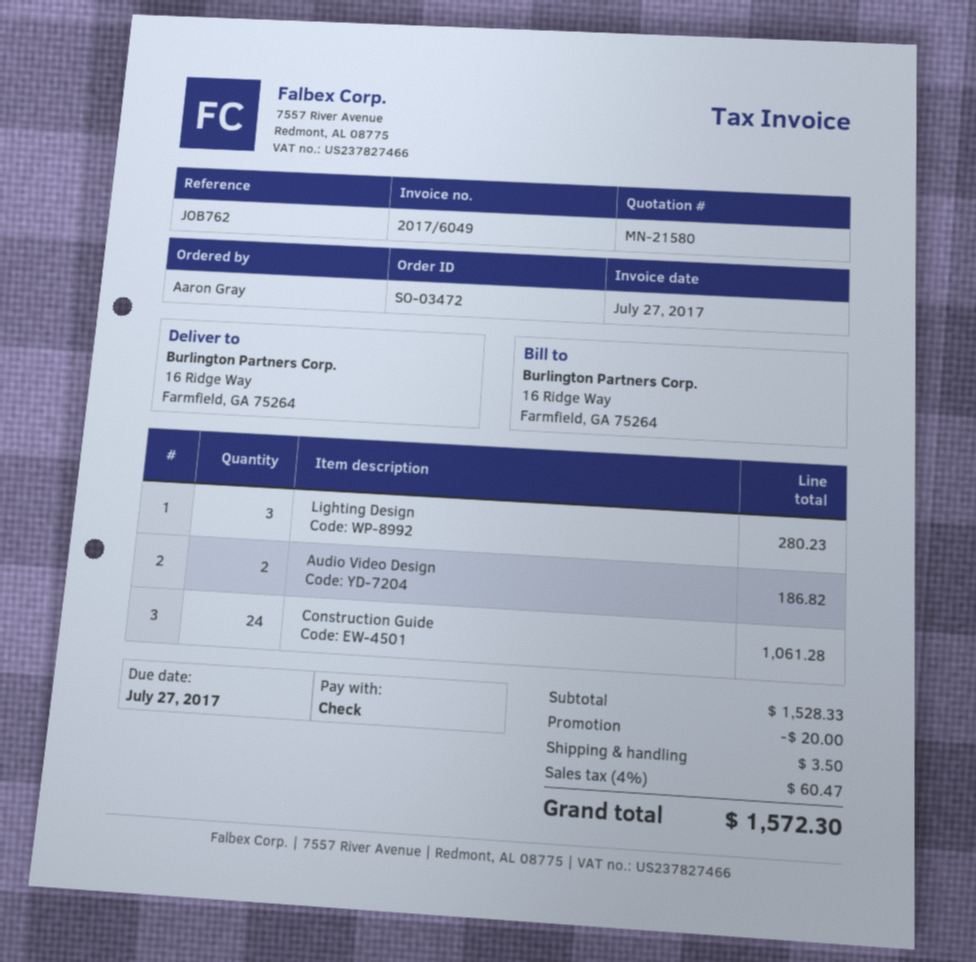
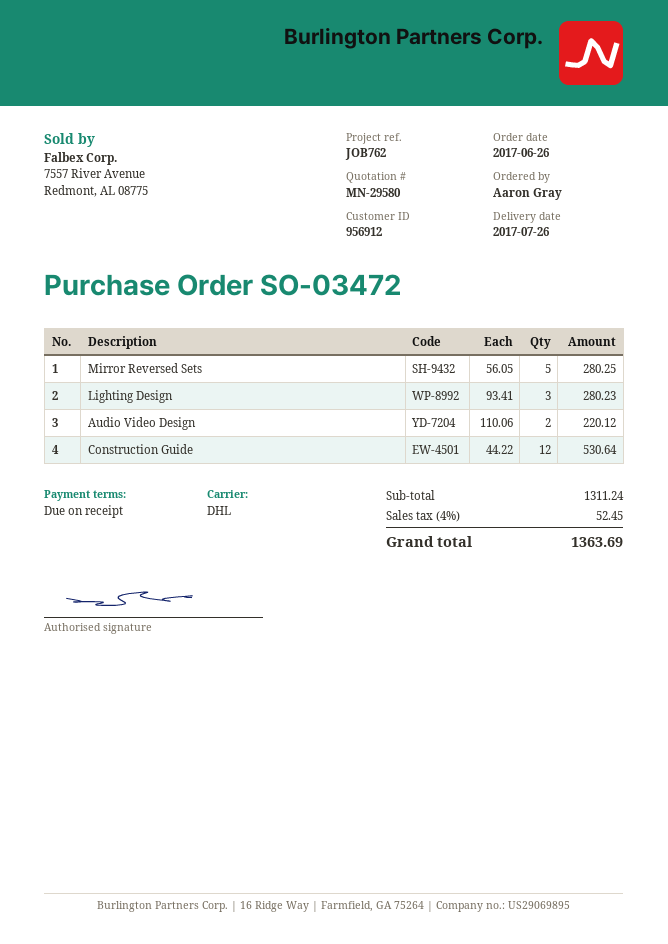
quote number: MN-21580 -> MN-29580
Audio Video Design: 2 for 186.82 -> 2 for 220.12
Construction Guide: 24 for 1061.28 -> 12 for 530.64
Mirror Reversed Sets: none -> 5 for 280.25
subtotal: 1528.33 -> 1311.24
discount: 20.00 -> none
shipping: 3.50 -> none
tax: 4% = 60.47 -> 4% = 52.45
total: 1572.30 -> 1363.69

